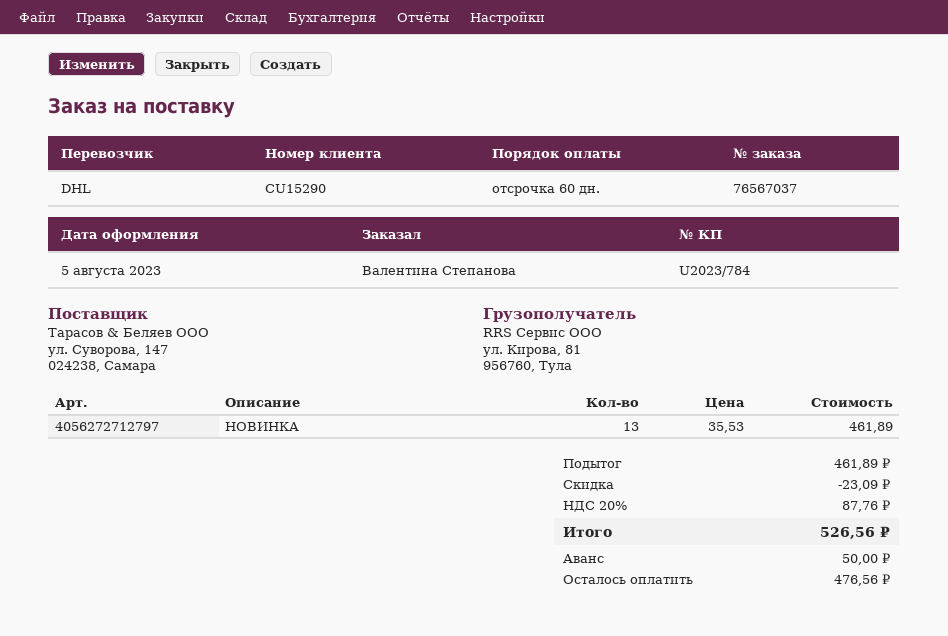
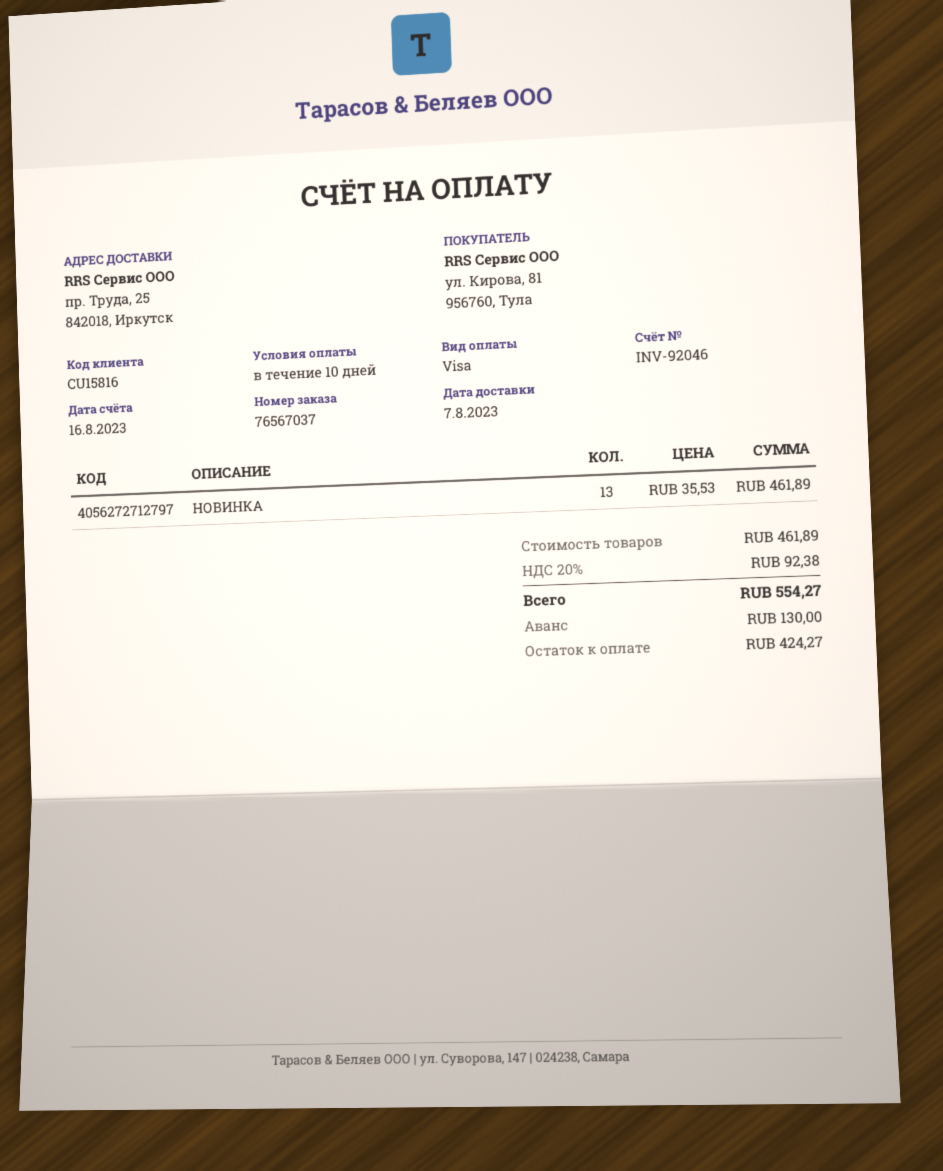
payment terms: 60 days -> 10 days
customer number: CU15290 -> CU15816
ship to: ул. Кирова, 81, 956760, Тула -> пр. Труда, 25, 842018, Иркутск
discount: 23.09 -> none
tax: 20% = 87.76 -> 20% = 92.38
total: 526.56 -> 554.27
deposit: 50.00 -> 130.00
balance: 476.56 -> 424.27

